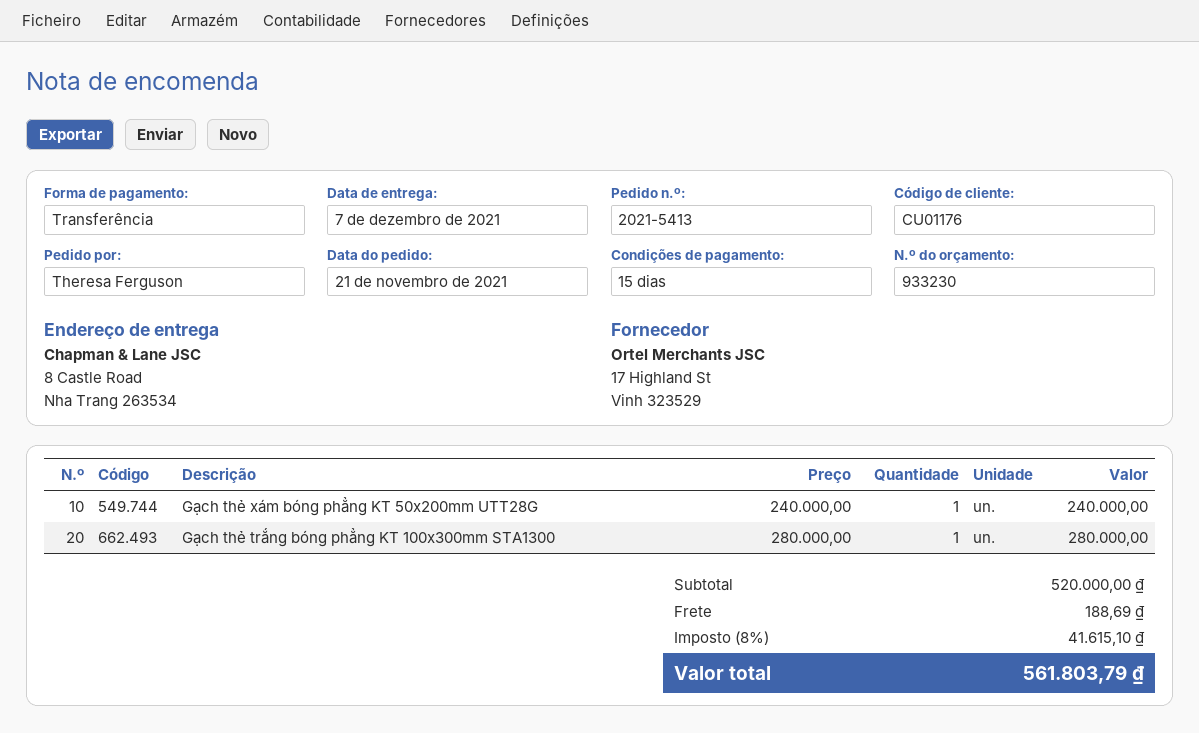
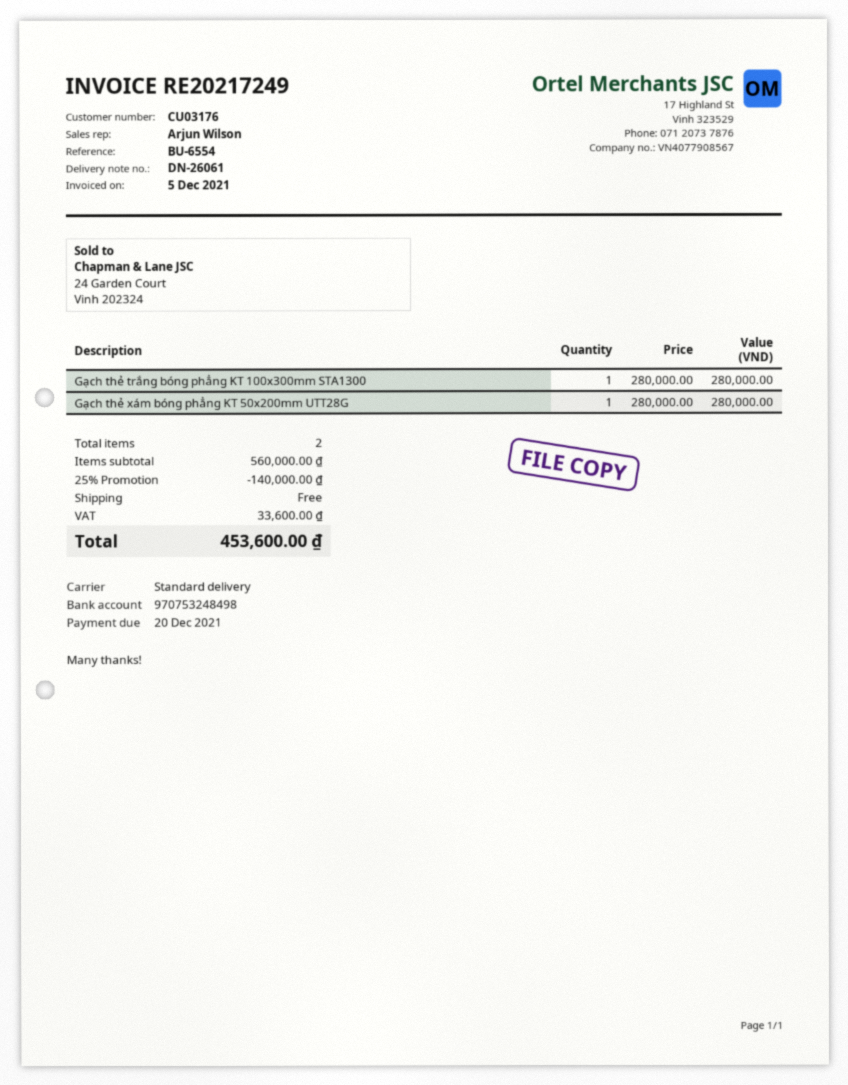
customer number: CU01176 -> CU03176
Gạch thẻ xám bóng phẳng KT 50x200mm UTT28G: 1 x 240000.00 = 240000.00 -> 1 x 280000.00 = 280000.00
subtotal: 520000.00 -> 560000.00
discount: none -> 25% = 140000.00
shipping: 188.69 -> 0.00
tax: 41615.10 -> 33600.00
total: 561803.79 -> 453600.00

